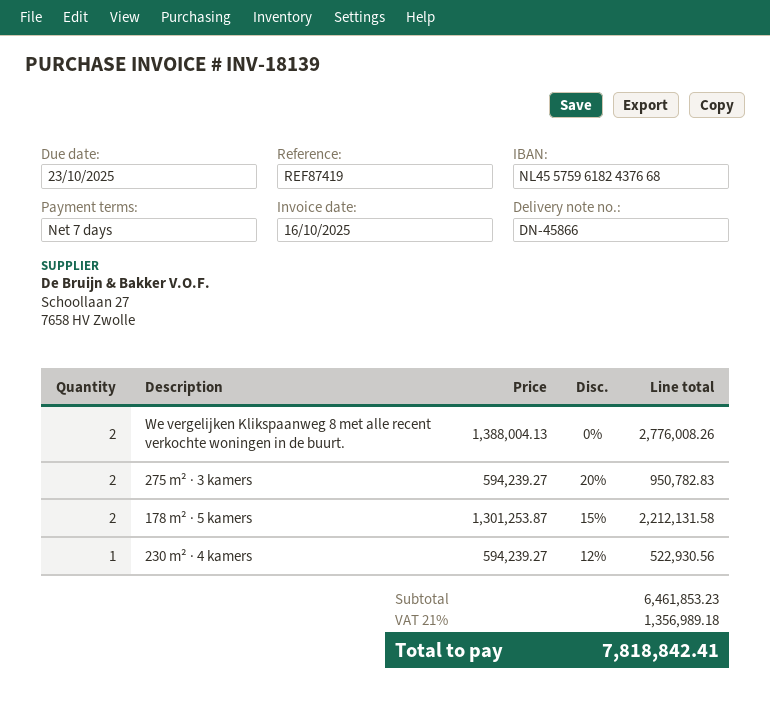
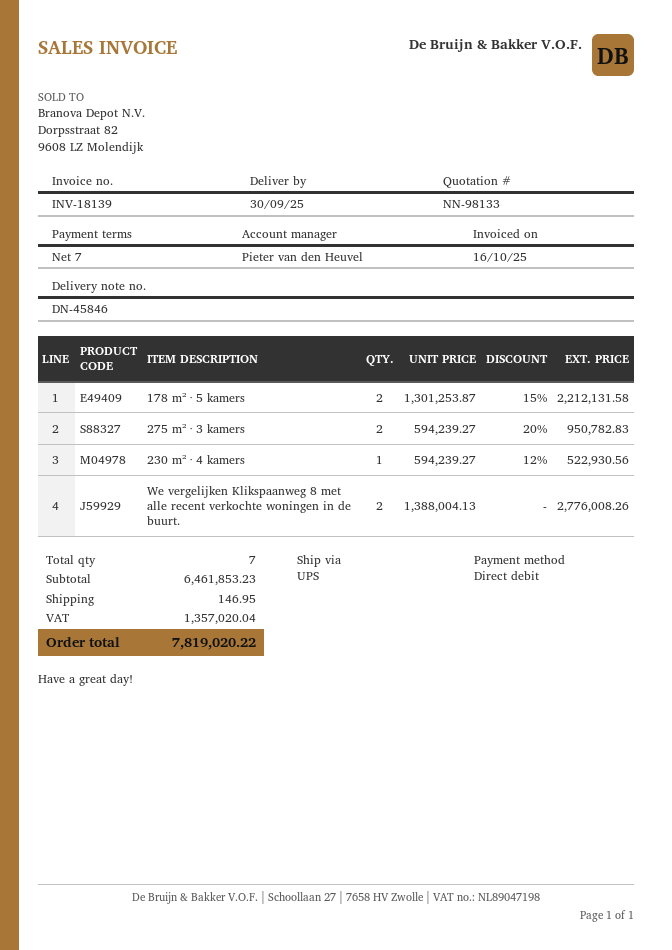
delivery note number: DN-45866 -> DN-45846
shipping: none -> 146.95
tax: 1356989.18 -> 1357020.04
total: 7818842.41 -> 7819020.22

